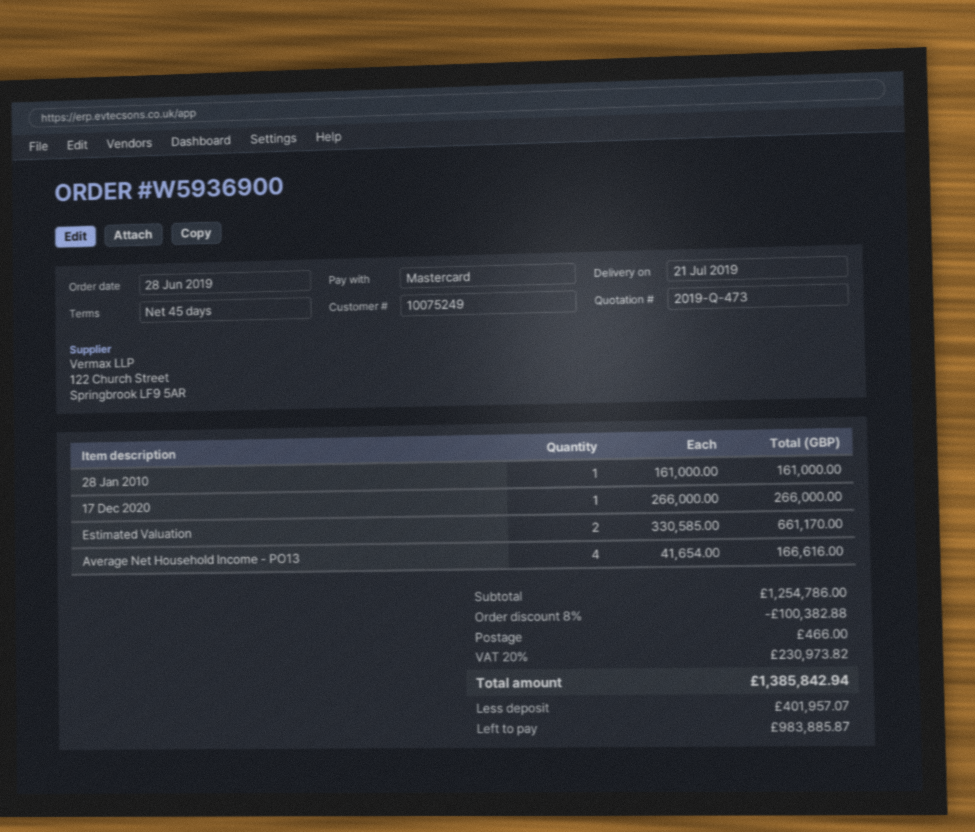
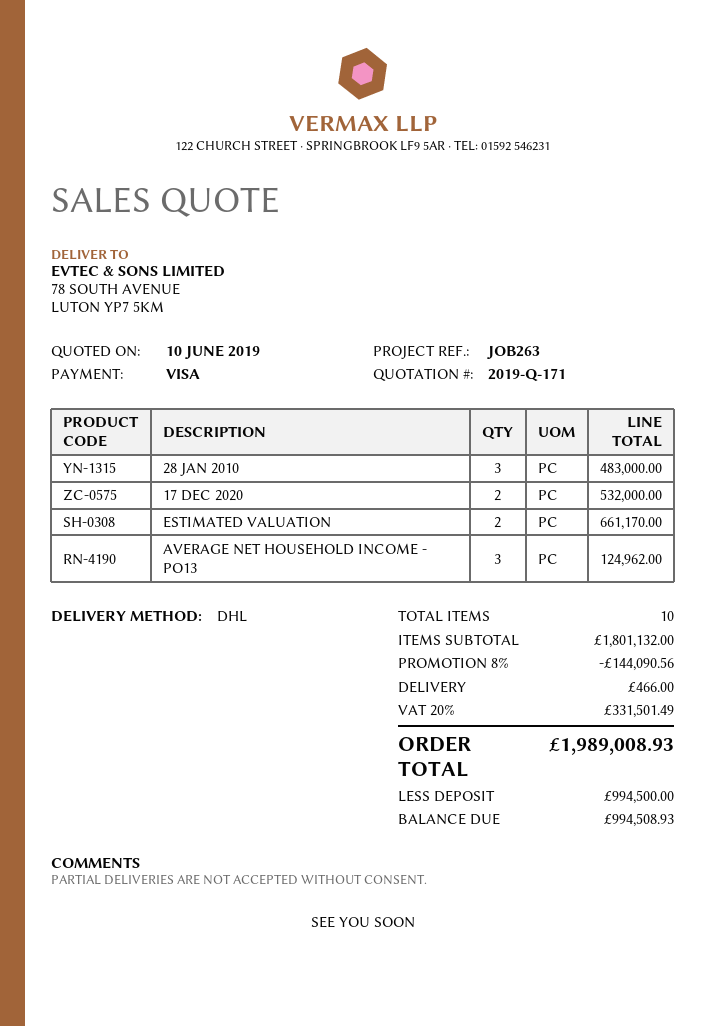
quote number: 2019-Q-473 -> 2019-Q-171
payment method: Mastercard -> Visa
28 Jan 2010: 1 for 161000.00 -> 3 for 483000.00
17 Dec 2020: 1 for 266000.00 -> 2 for 532000.00
Average Net Household Income - PO13: 4 for 166616.00 -> 3 for 124962.00
subtotal: 1254786.00 -> 1801132.00
discount: 8% = 100382.88 -> 8% = 144090.56
tax: 20% = 230973.82 -> 20% = 331501.49
total: 1385842.94 -> 1989008.93
deposit: 401957.07 -> 994500.00
balance: 983885.87 -> 994508.93

